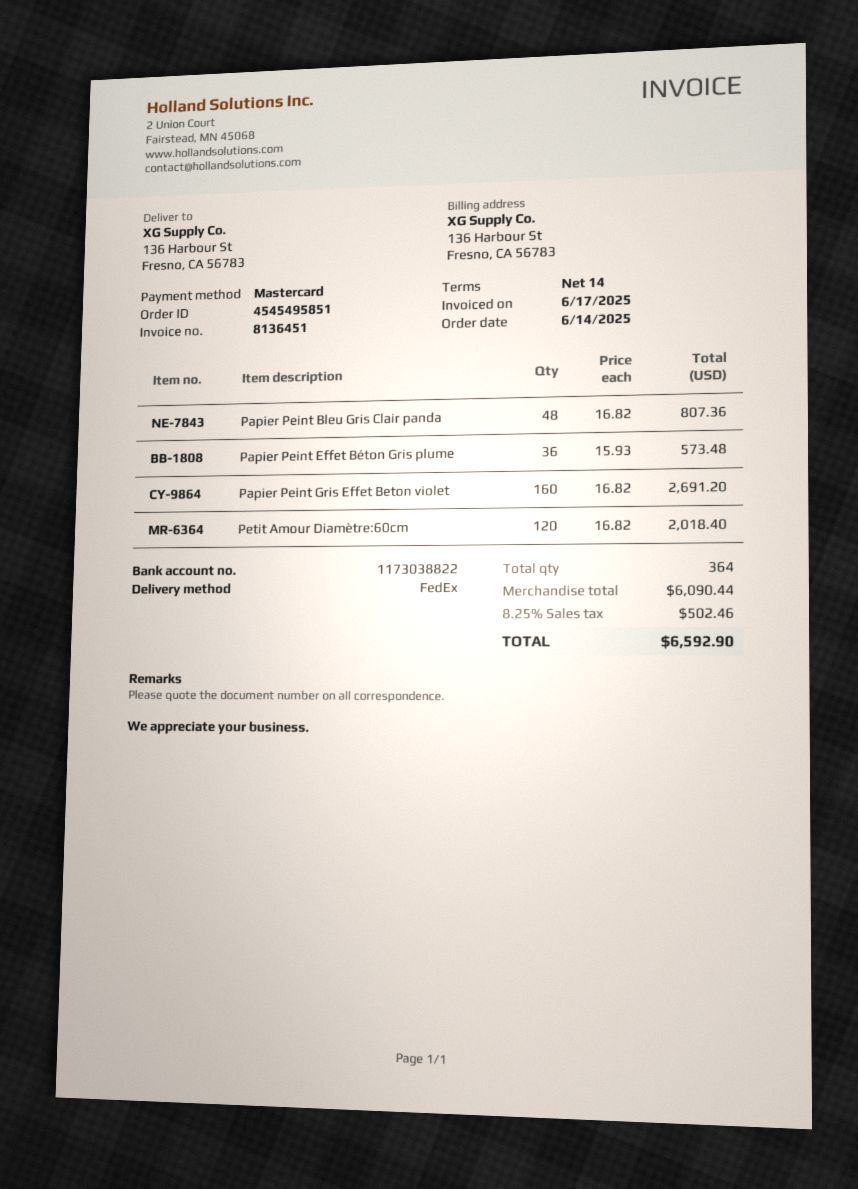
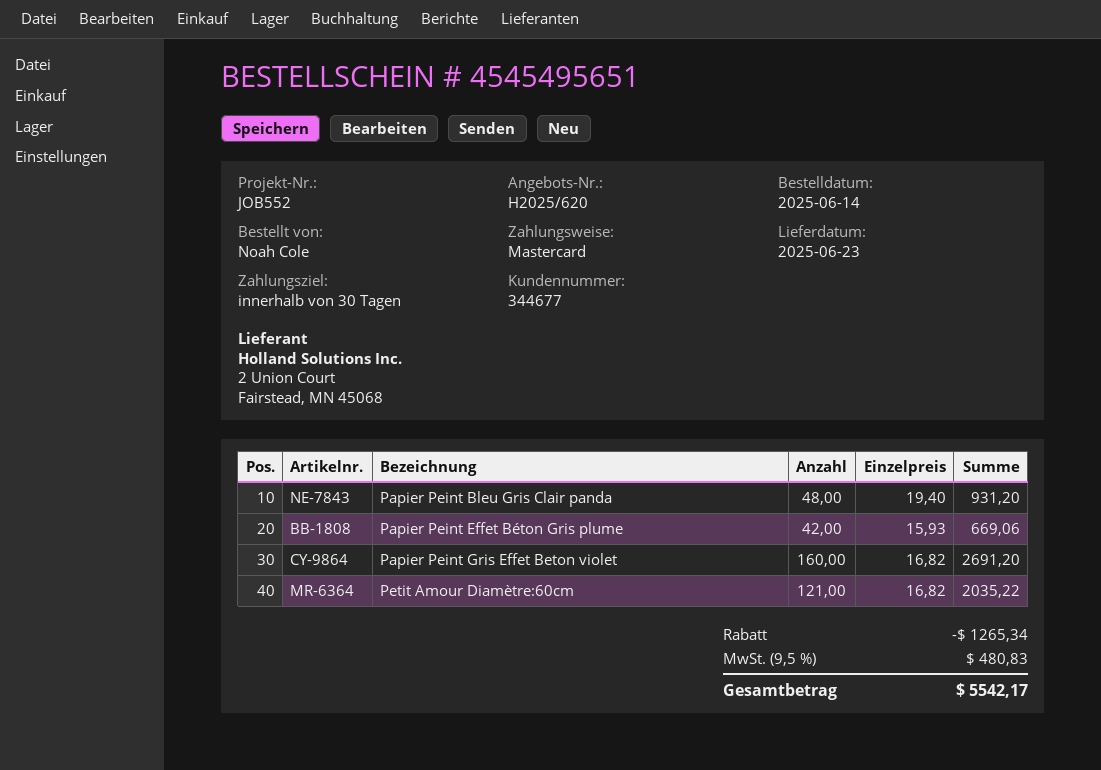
order number: 4545495851 -> 4545495651
payment terms: 14 days -> 30 days
Papier Peint Bleu Gris Clair panda: 48 x 16.82 = 807.36 -> 48 x 19.40 = 931.20
Papier Peint Effet Béton Gris plume: 36 x 15.93 = 573.48 -> 42 x 15.93 = 669.06
Petit Amour Diamètre:60cm: 120 x 16.82 = 2018.40 -> 121 x 16.82 = 2035.22
discount: none -> 1265.34
tax: 8.25% = 502.46 -> 9.5% = 480.83
total: 6592.90 -> 5542.17

